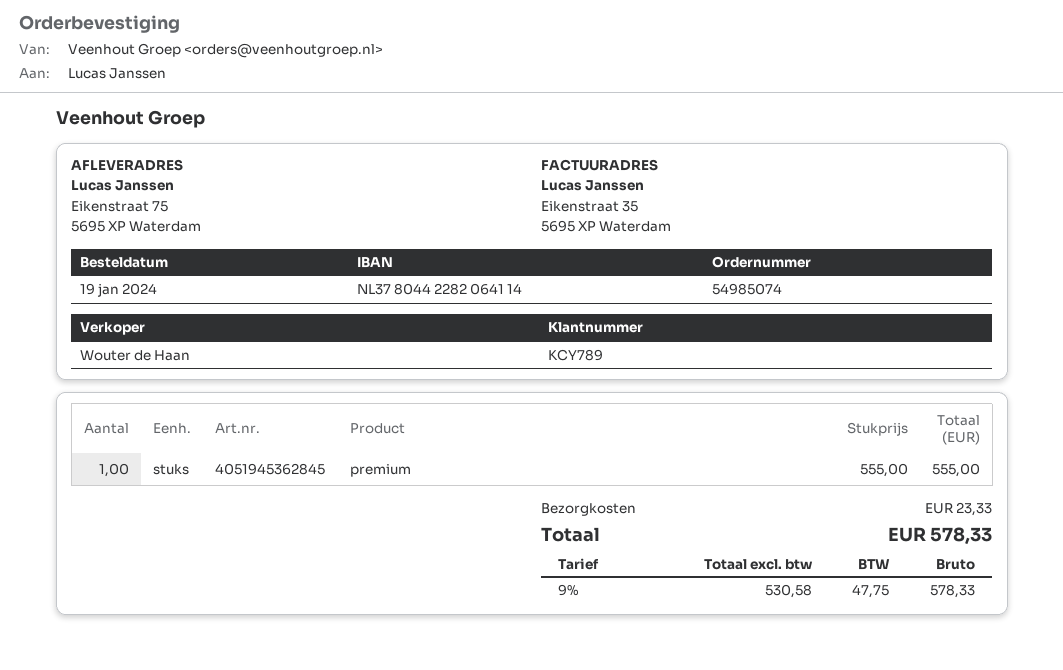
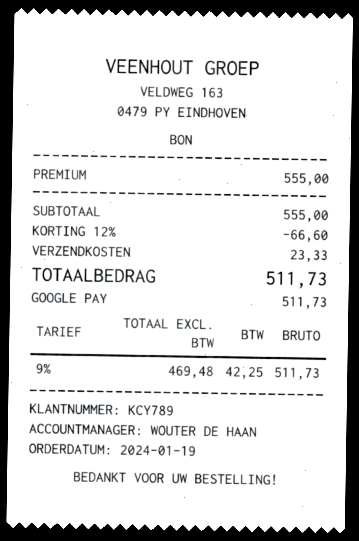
discount: none -> 12% = 66.60
net: 530.58 -> 469.48
tax: 9% = 47.75 -> 9% = 42.25
total: 578.33 -> 511.73

